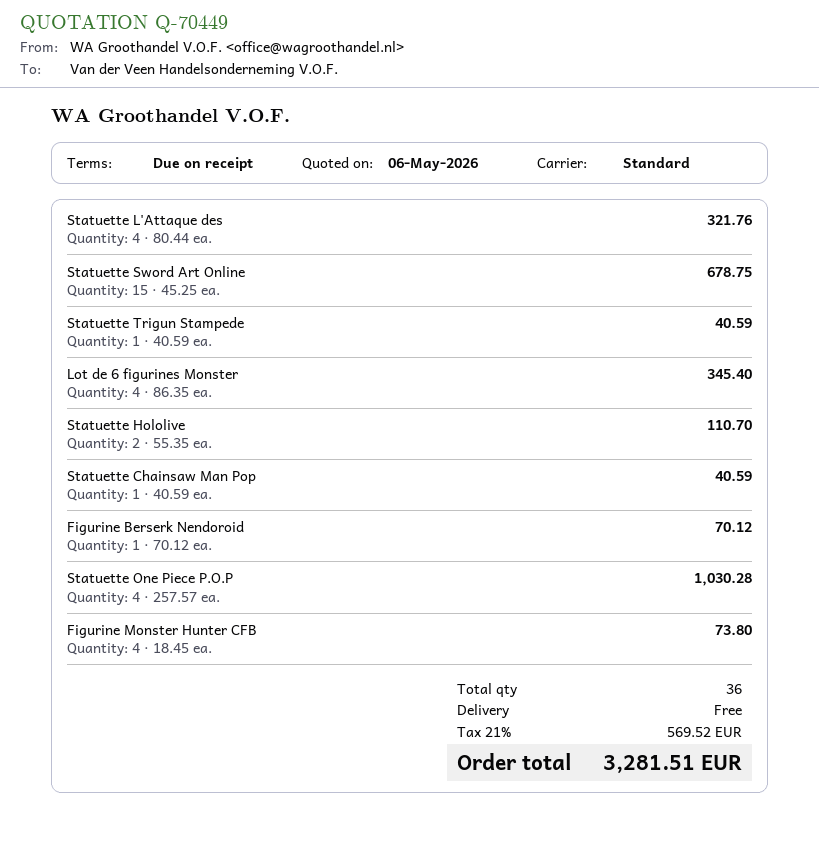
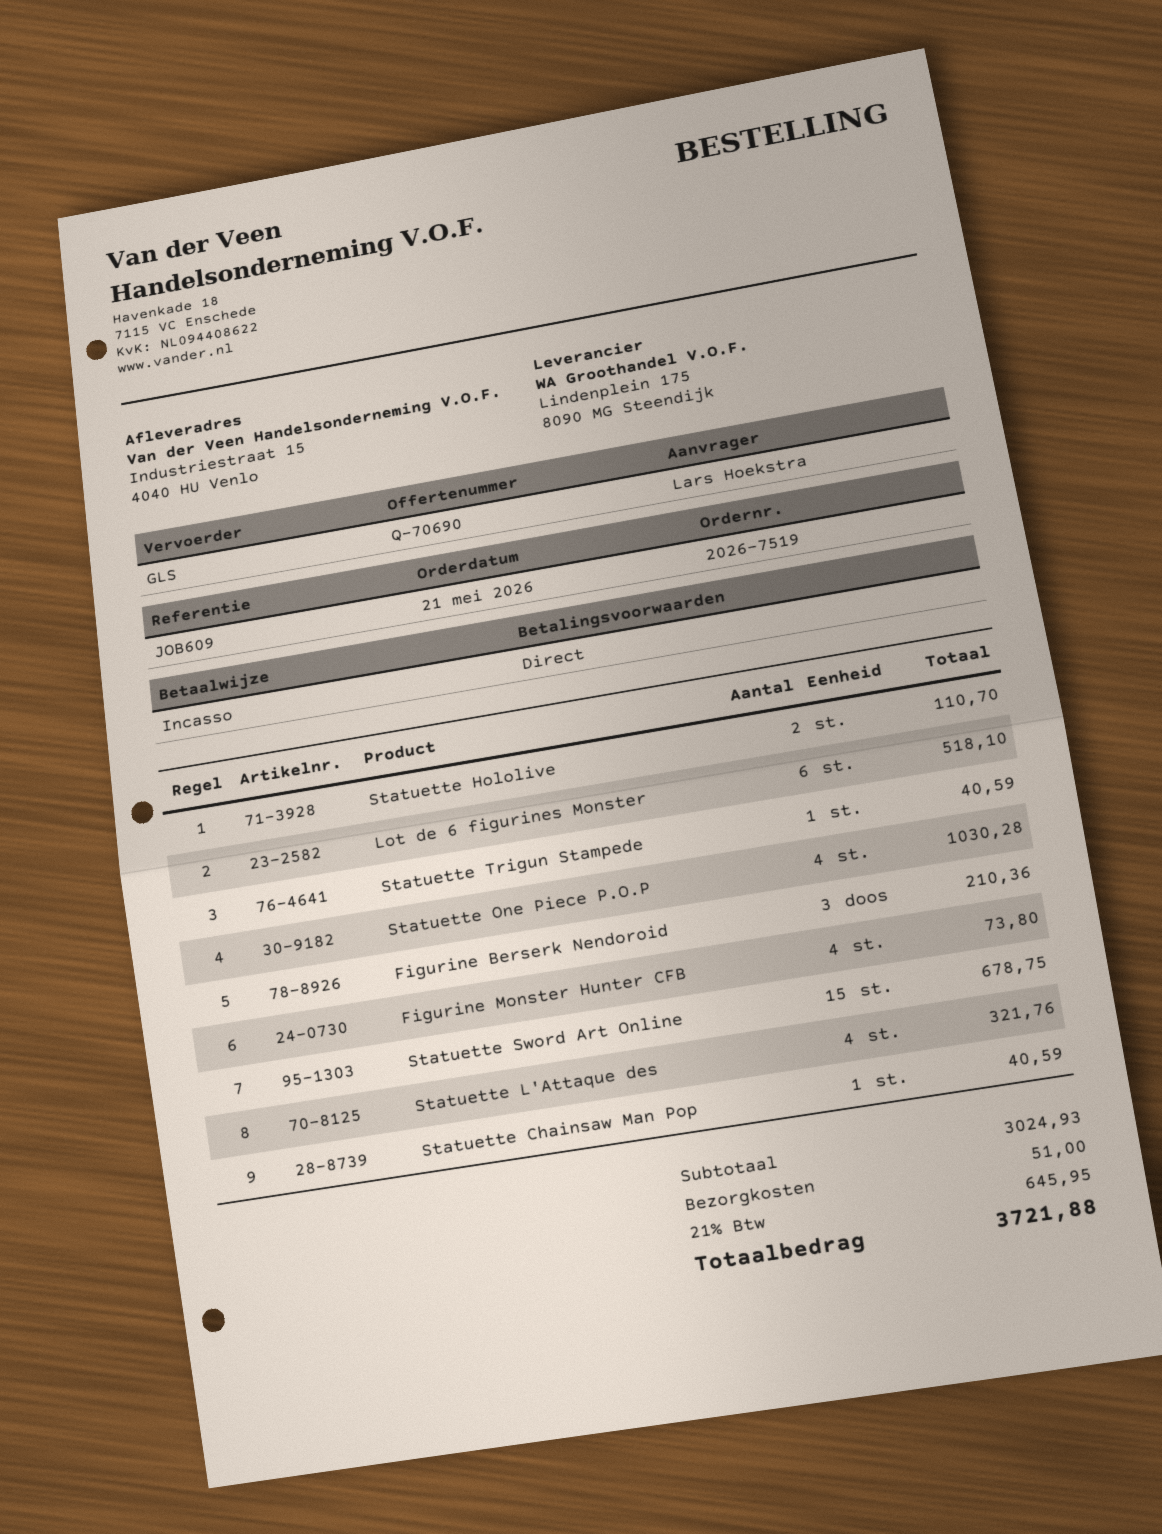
quote number: Q-70449 -> Q-70690
shipping method: standard -> GLS
Lot de 6 figurines Monster: 4 for 345.40 -> 6 for 518.10
Figurine Berserk Nendoroid: 1 for 70.12 -> 3 for 210.36
shipping: 0.00 -> 51.00
tax: 21% = 569.52 -> 21% = 645.95
total: 3281.51 -> 3721.88

